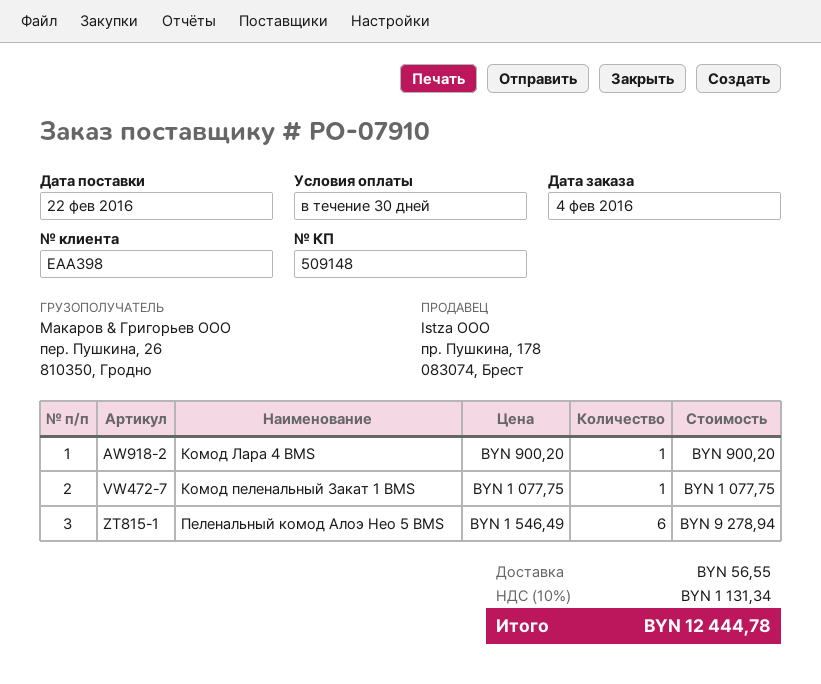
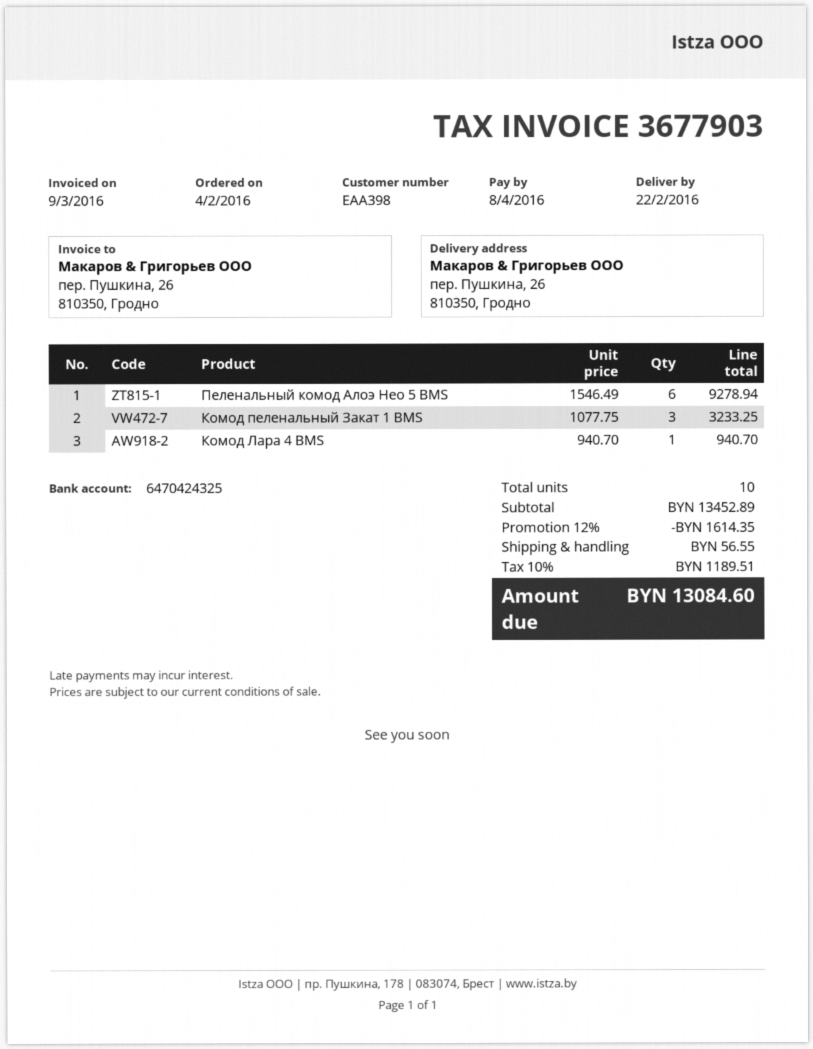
Комод Лара 4 BMS: 1 x 900.20 = 900.20 -> 1 x 940.70 = 940.70
Комод пеленальный Закат 1 BMS: 1 x 1077.75 = 1077.75 -> 3 x 1077.75 = 3233.25
discount: none -> 12% = 1614.35
tax: 10% = 1131.34 -> 10% = 1189.51
total: 12444.78 -> 13084.60

